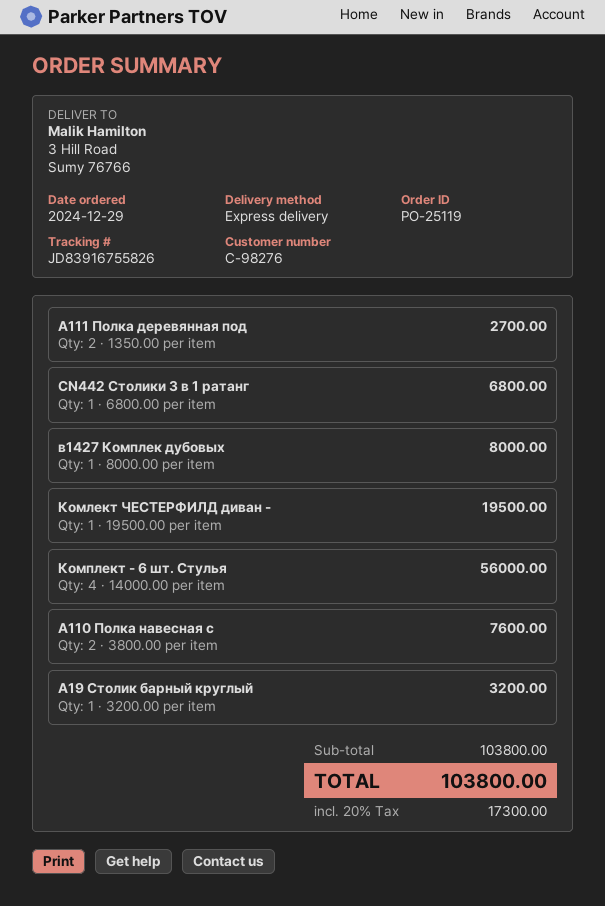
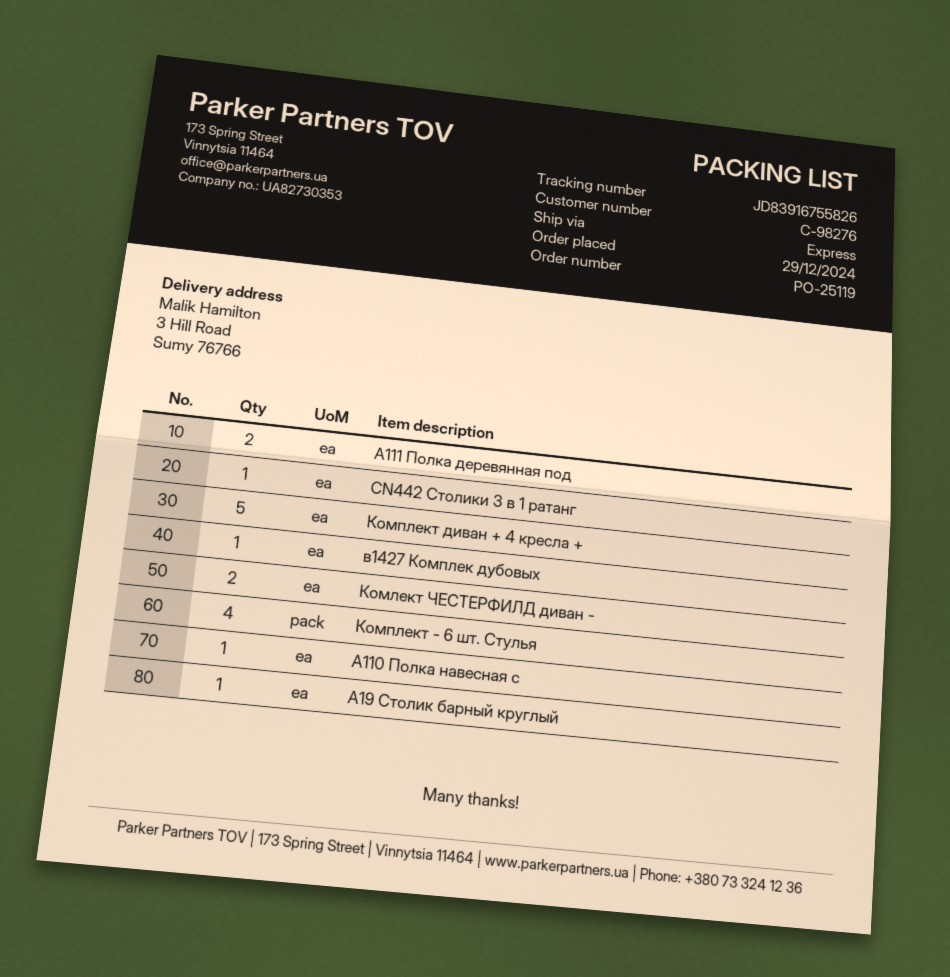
Комлект ЧЕСТЕРФИЛД диван -: 1 -> 2
А110 Полка навесная с: 2 -> 1
Комплект диван + 4 кресла +: none -> 5

